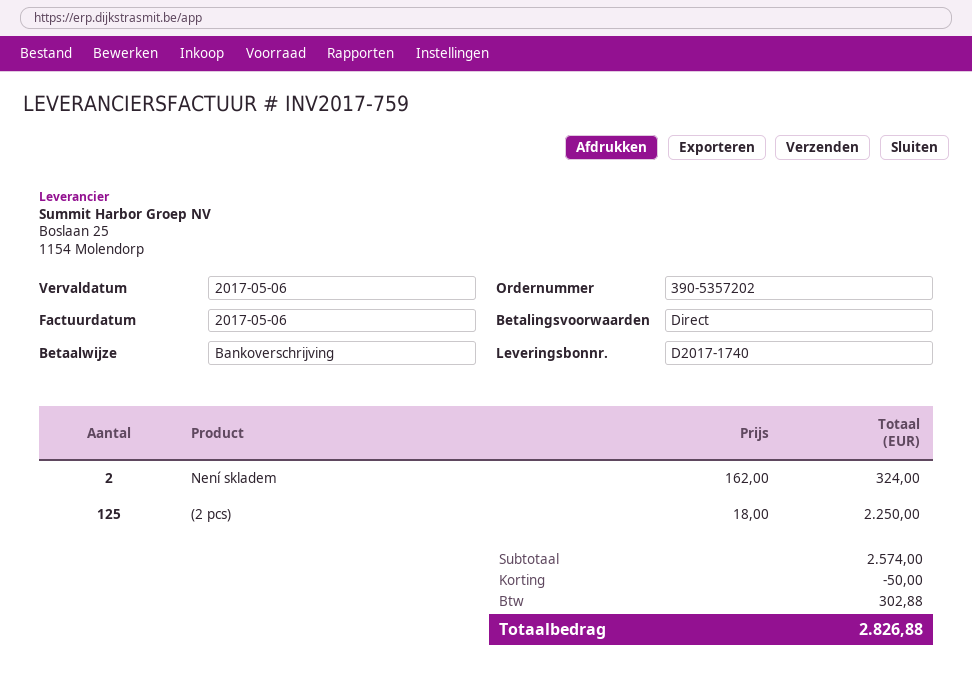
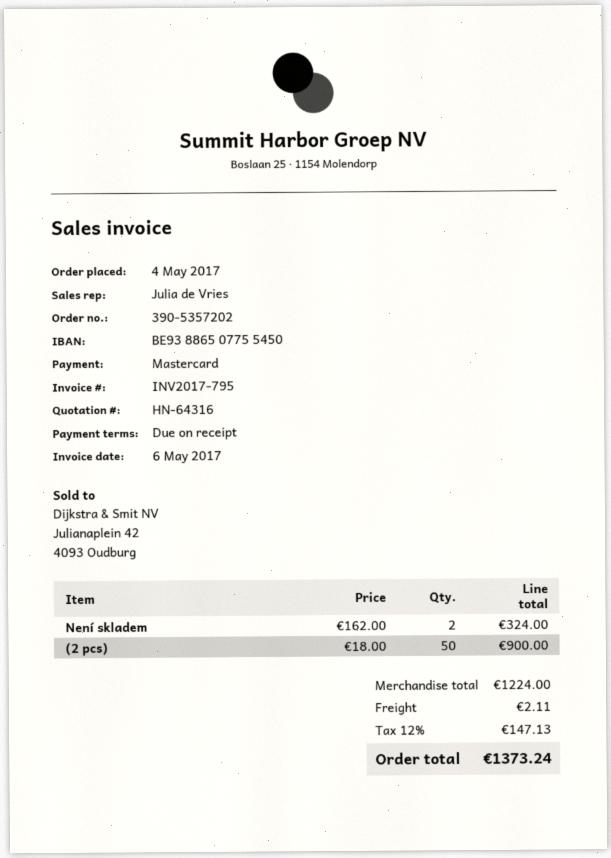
invoice number: INV2017-759 -> INV2017-795
payment method: bank transfer -> Mastercard
(2 pcs): 125 x 18.00 = 2250.00 -> 50 x 18.00 = 900.00
subtotal: 2574.00 -> 1224.00
discount: 50.00 -> none
shipping: none -> 2.11
tax: 302.88 -> 147.13
total: 2826.88 -> 1373.24

